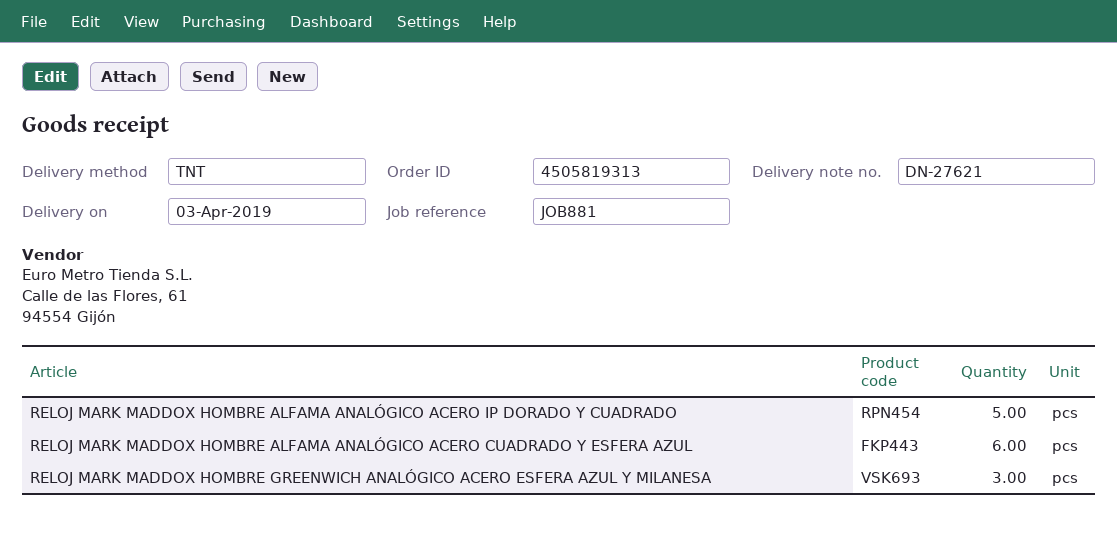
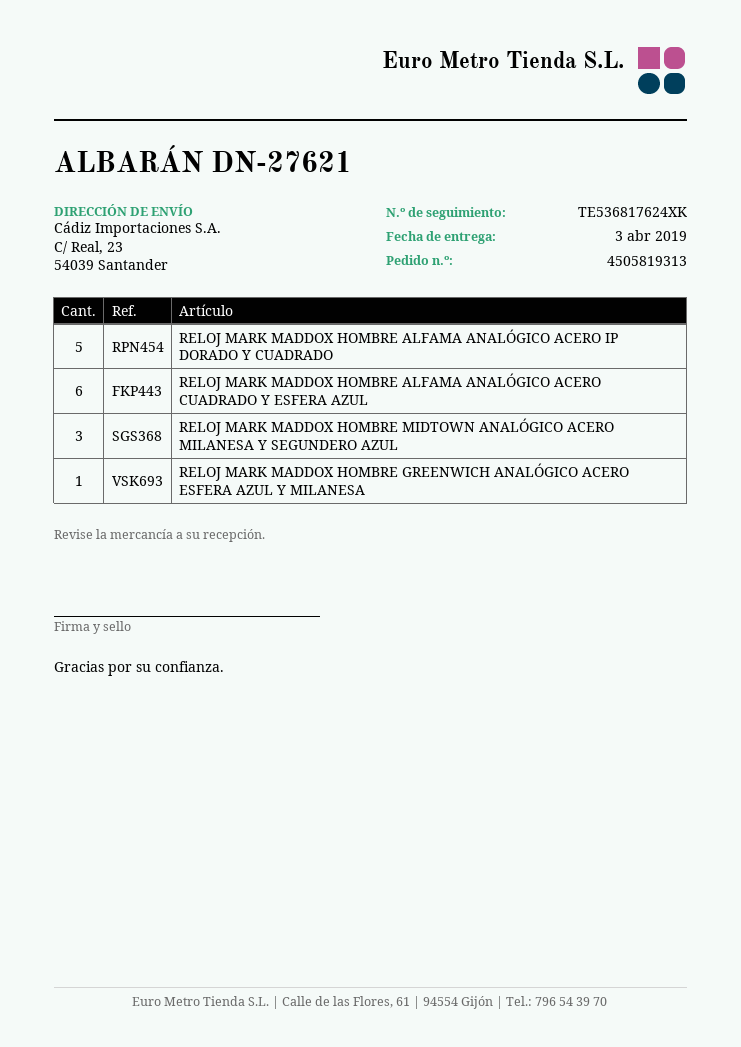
RELOJ MARK MADDOX HOMBRE GREENWICH ANALÓGICO ACERO ESFERA AZUL Y MILANESA: 3 -> 1
RELOJ MARK MADDOX HOMBRE MIDTOWN ANALÓGICO ACERO MILANESA Y SEGUNDERO AZUL: none -> 3

